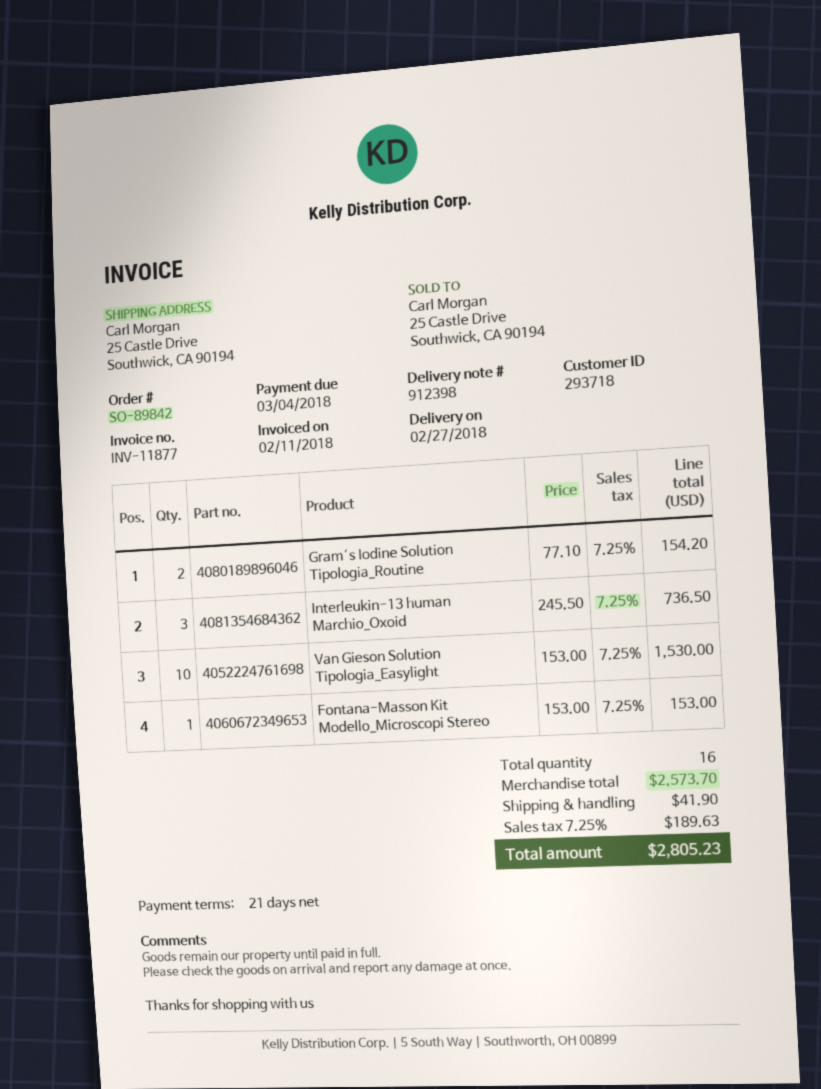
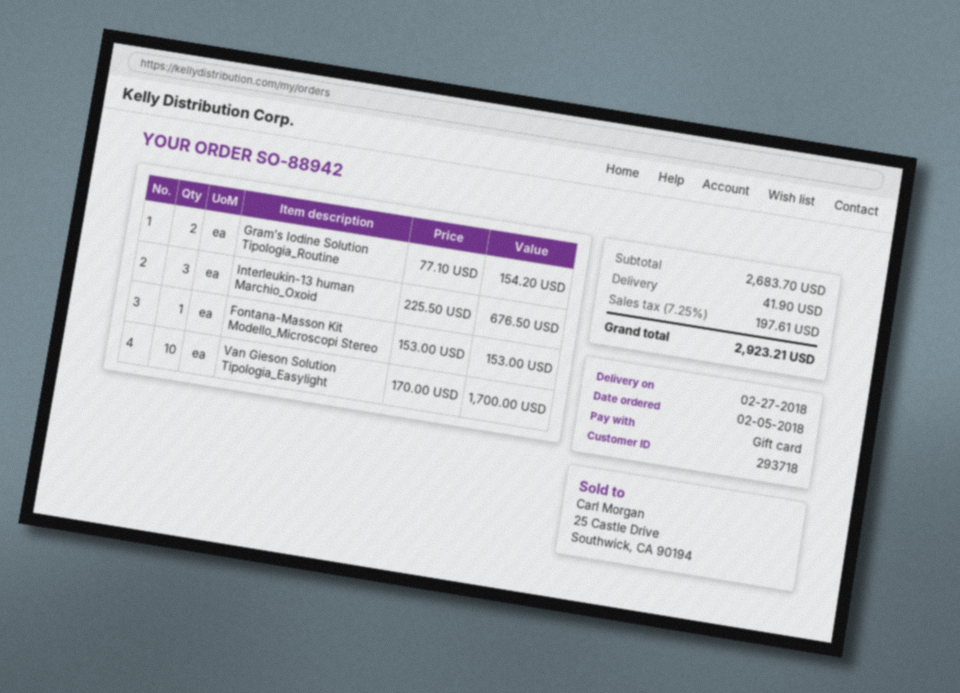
order number: SO-89842 -> SO-88942
Interleukin-13 human Marchio_Oxoid: 3 x 245.50 = 736.50 -> 3 x 225.50 = 676.50
Van Gieson Solution Tipologia_Easylight: 10 x 153.00 = 1530.00 -> 10 x 170.00 = 1700.00
subtotal: 2573.70 -> 2683.70
tax: 7.25% = 189.63 -> 7.25% = 197.61
total: 2805.23 -> 2923.21

